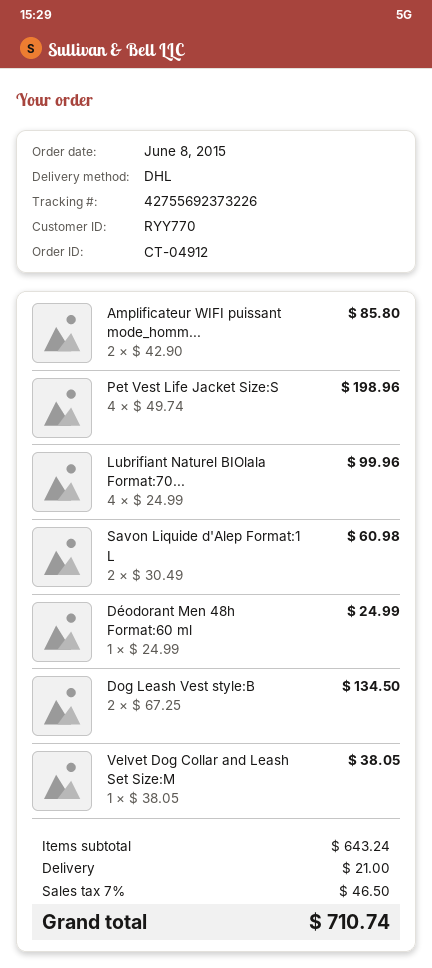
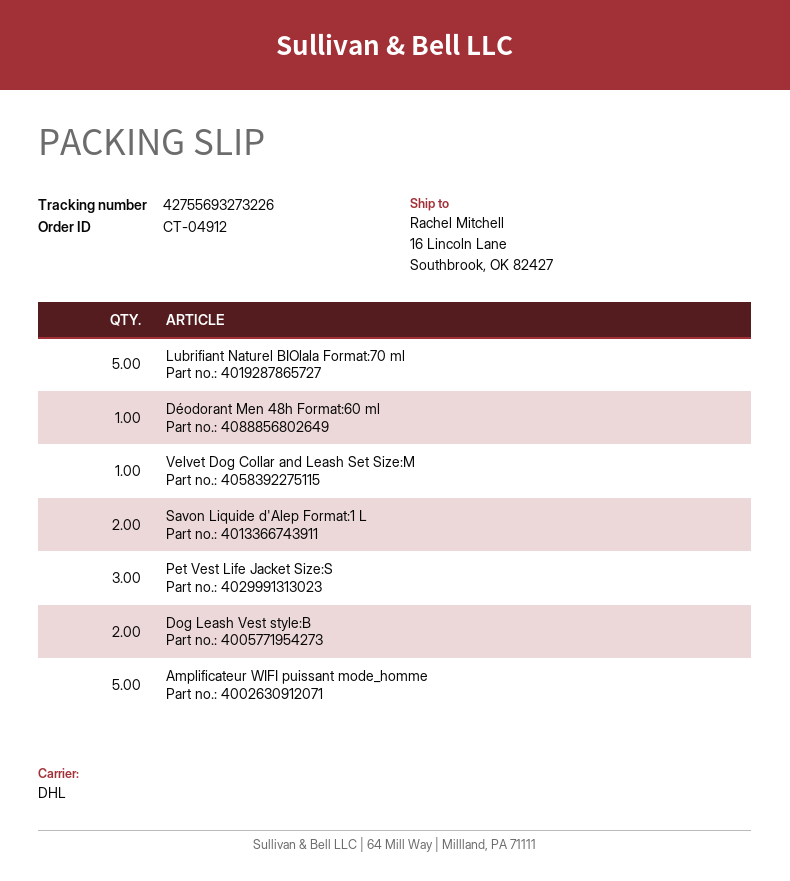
tracking number: 42755692373226 -> 42755693273226
Amplificateur WIFI puissant mode_homm...: 2 -> 5
Pet Vest Life Jacket Size:S: 4 -> 3
Lubrifiant Naturel BIOlala Format:70...: 4 -> 5

